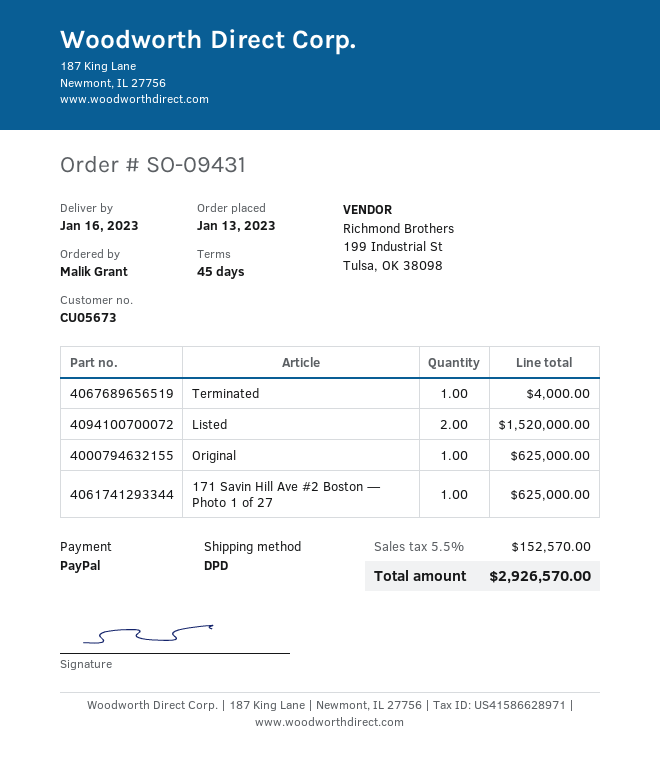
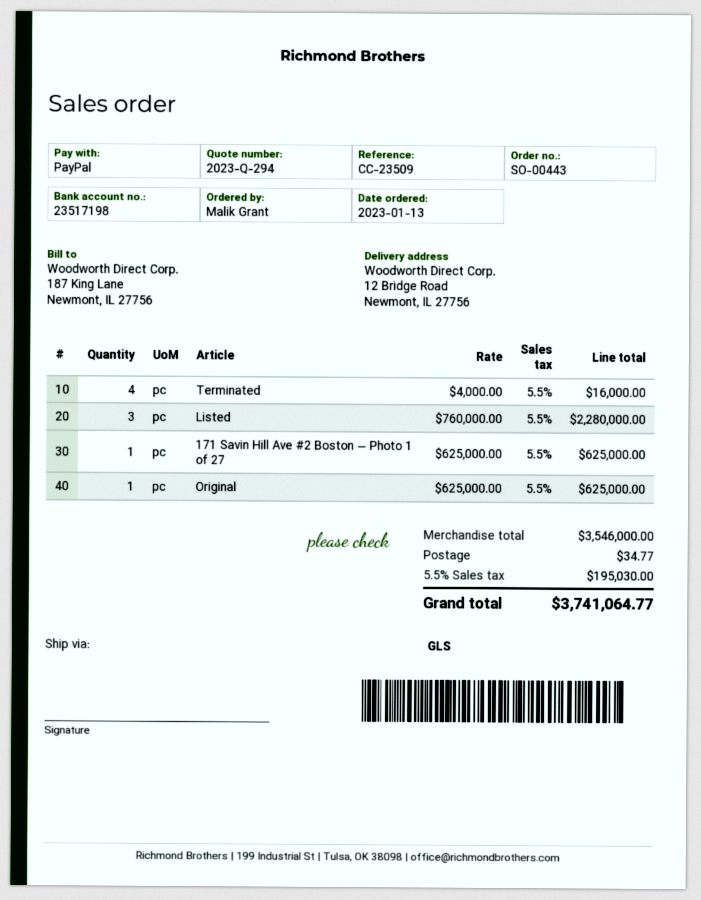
order number: SO-09431 -> SO-00443
shipping method: DPD -> GLS
Terminated: 1 for 4000.00 -> 4 for 16000.00
Listed: 2 for 1520000.00 -> 3 for 2280000.00
shipping: none -> 34.77
tax: 5.5% = 152570.00 -> 5.5% = 195030.00
total: 2926570.00 -> 3741064.77

